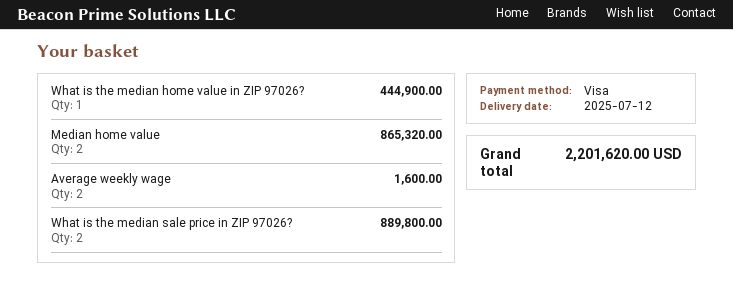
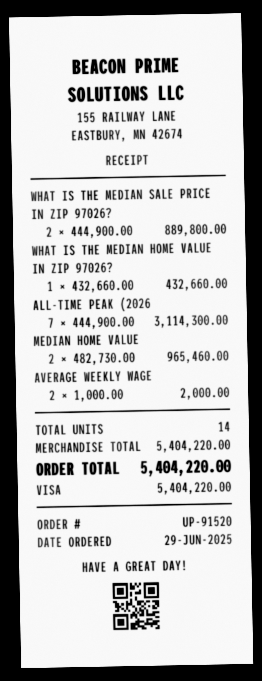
What is the median home value in ZIP 97026?: 1 for 444900.00 -> 1 for 432660.00
Median home value: 2 for 865320.00 -> 2 for 965460.00
Average weekly wage: 2 for 1600.00 -> 2 for 2000.00
ALL-TIME PEAK (2026: none -> 7 for 3114300.00
total: 2201620.00 -> 5404220.00

